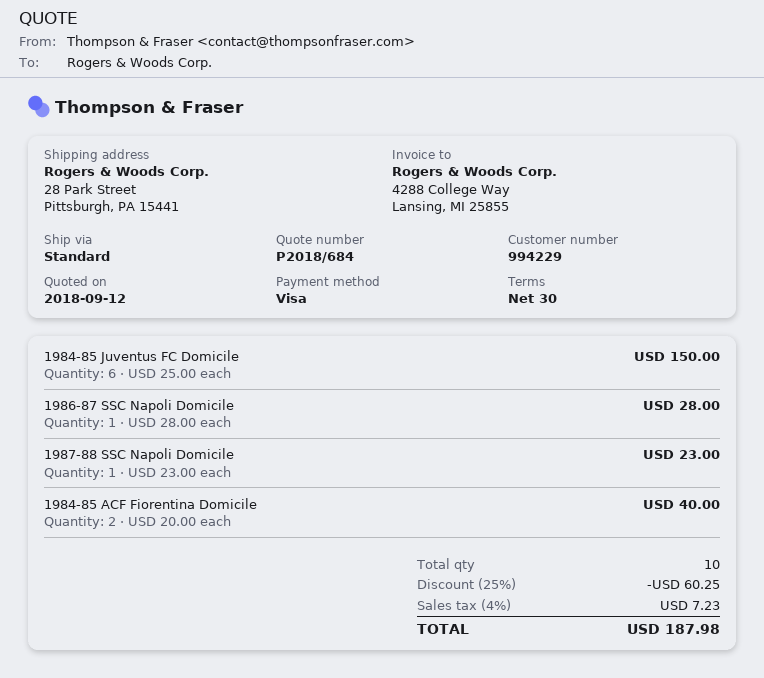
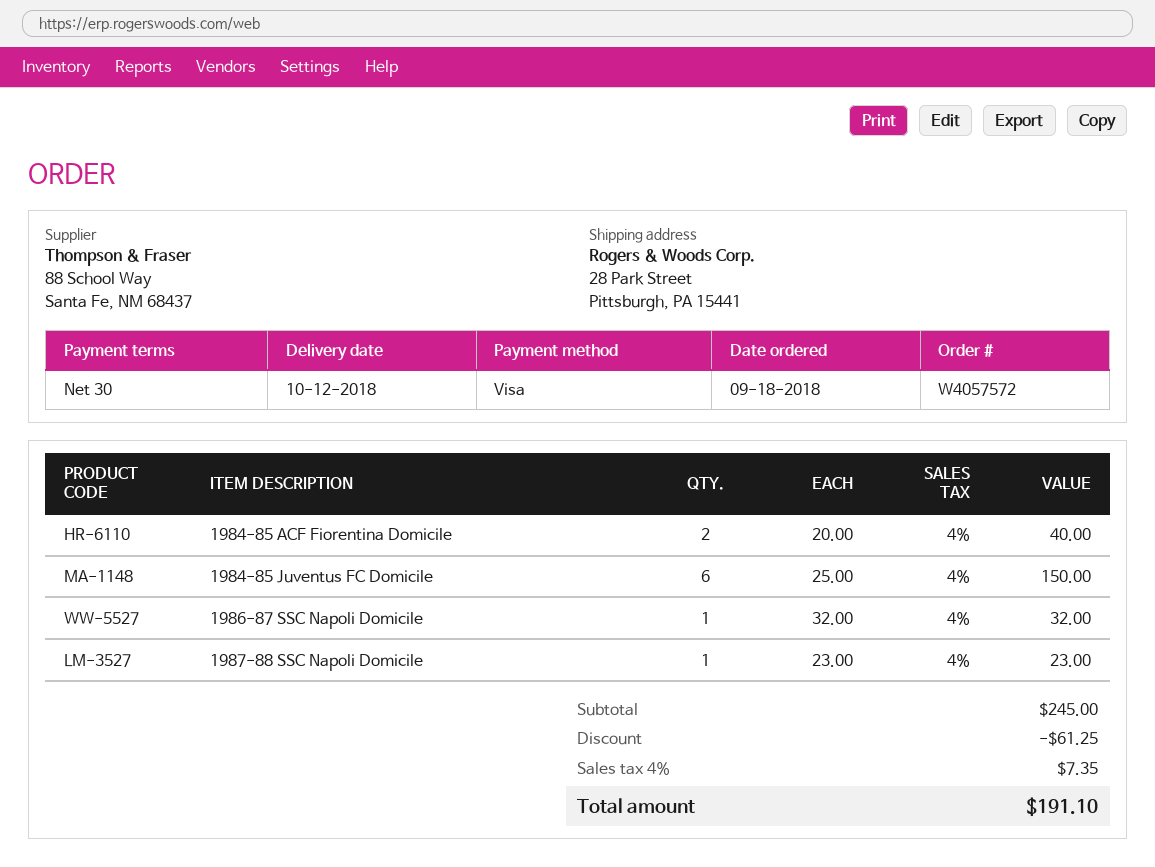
1986-87 SSC Napoli Domicile: 1 x 28.00 = 28.00 -> 1 x 32.00 = 32.00
discount: 60.25 -> 61.25
tax: 4% = 7.23 -> 4% = 7.35
total: 187.98 -> 191.10

